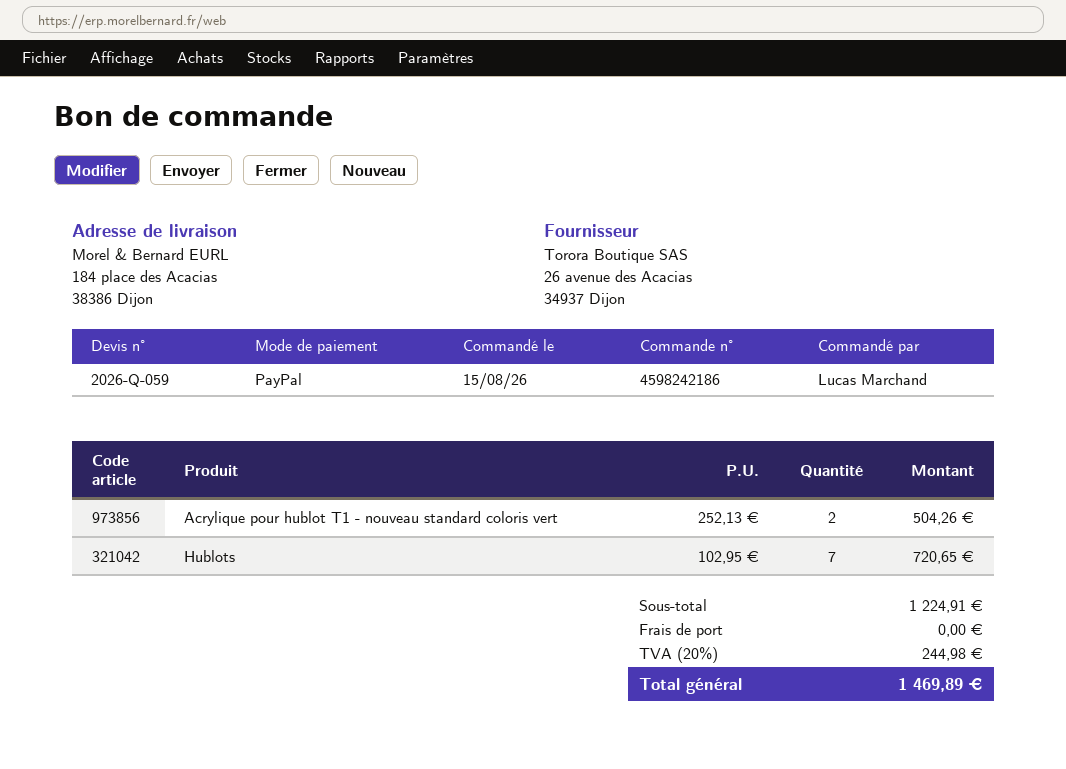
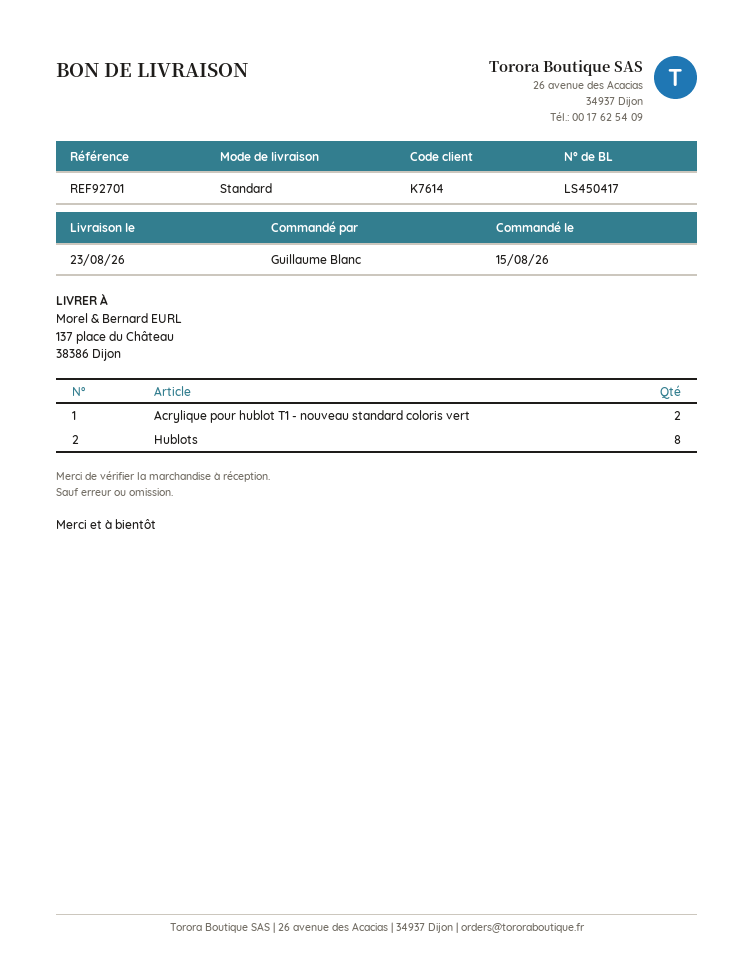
ordered by: Lucas Marchand -> Guillaume Blanc
ship to: 184 place des Acacias, 38386 Dijon -> 137 place du Château, 38386 Dijon
Hublots: 7 -> 8

